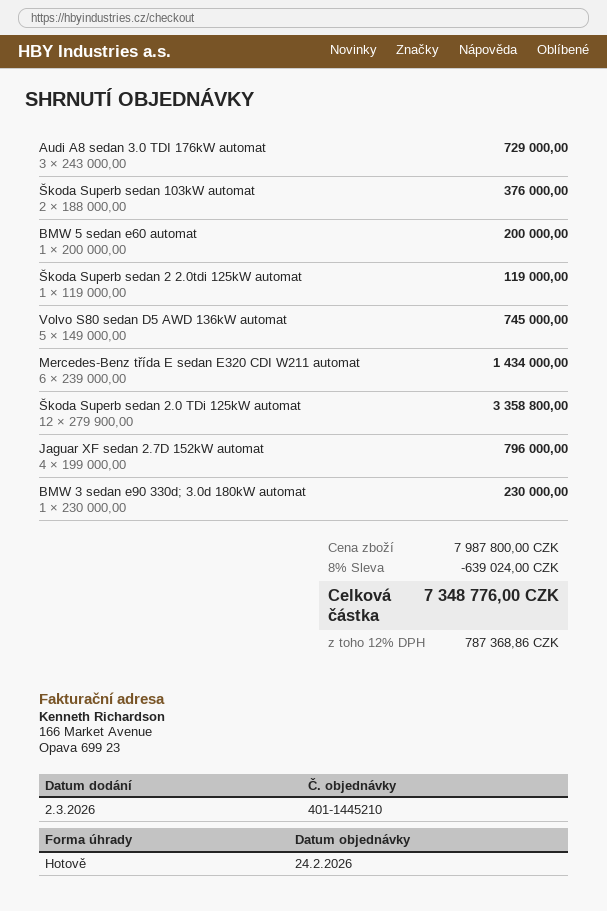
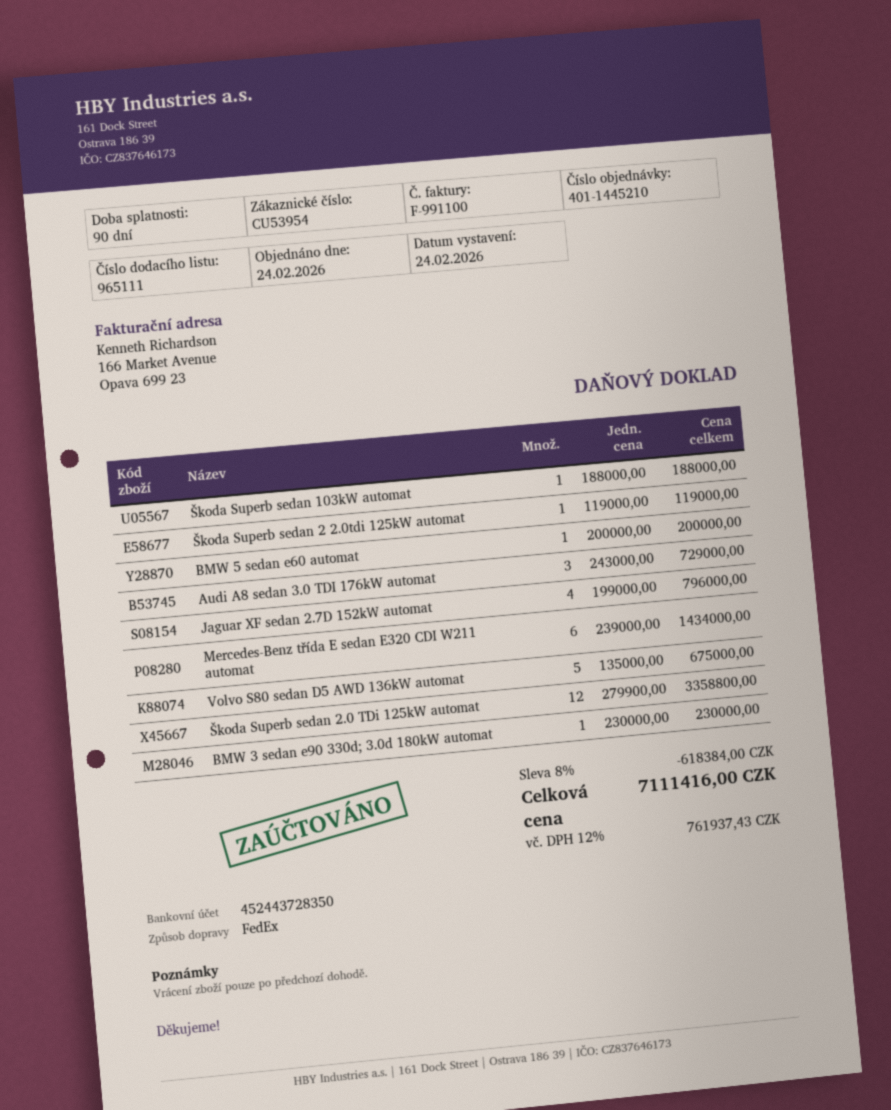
Škoda Superb sedan 103kW automat: 2 x 188000.00 = 376000.00 -> 1 x 188000.00 = 188000.00
Volvo S80 sedan D5 AWD 136kW automat: 5 x 149000.00 = 745000.00 -> 5 x 135000.00 = 675000.00
discount: 8% = 639024.00 -> 8% = 618384.00
tax: 12% = 787368.86 -> 12% = 761937.43
total: 7348776.00 -> 7111416.00

